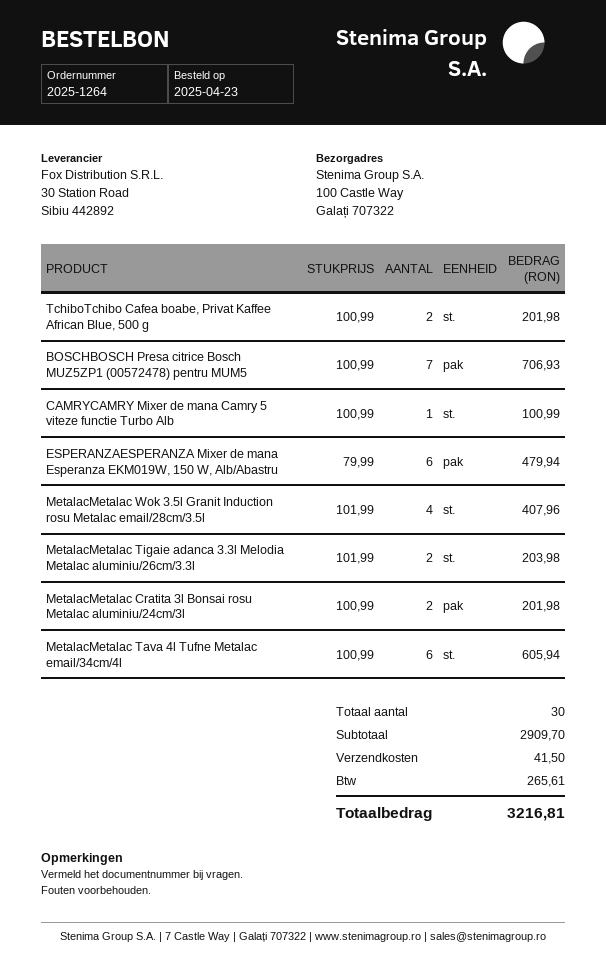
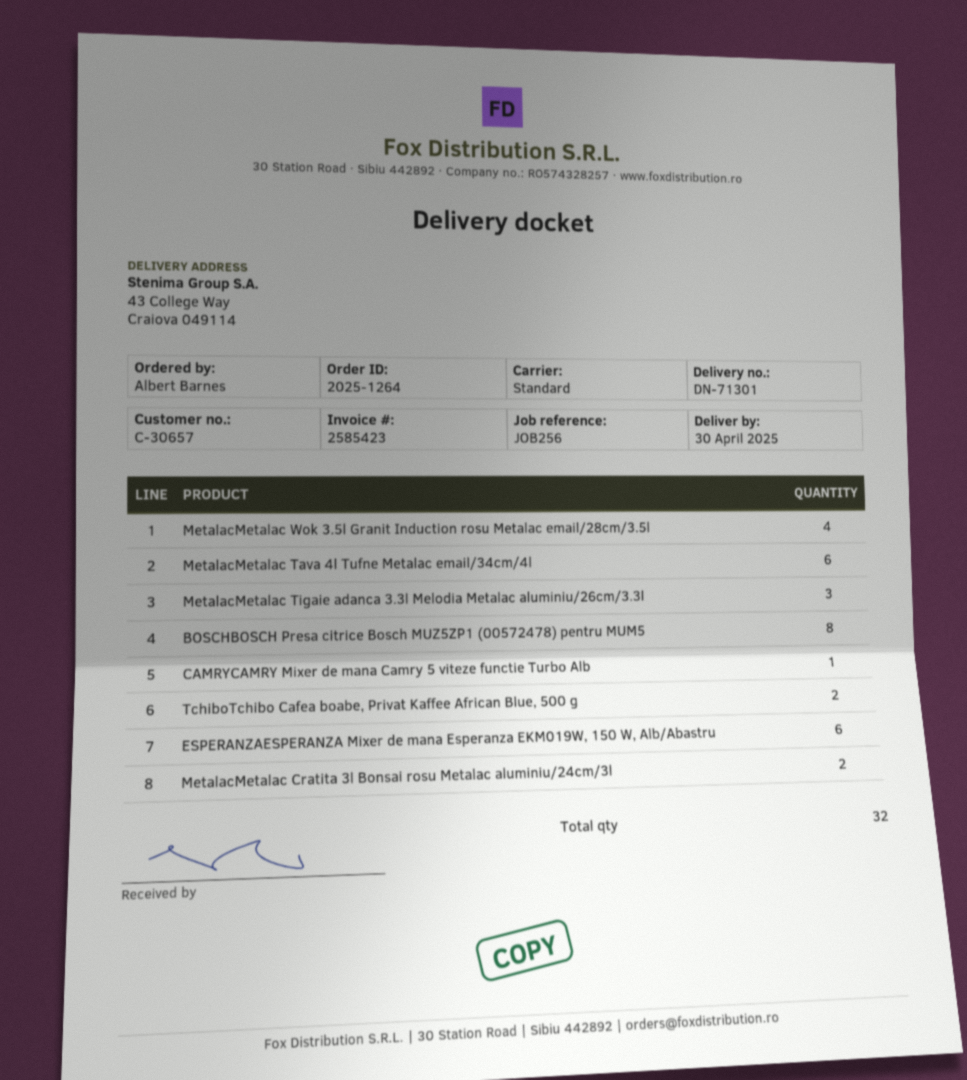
ship to: 100 Castle Way, Galați 707322 -> 43 College Way, Craiova 049114
BOSCHBOSCH Presa citrice Bosch MUZ5ZP1 (00572478) pentru MUM5: 7 -> 8
MetalacMetalac Tigaie adanca 3.3l Melodia Metalac aluminiu/26cm/3.3l: 2 -> 3
total quantity: 30 -> 32

